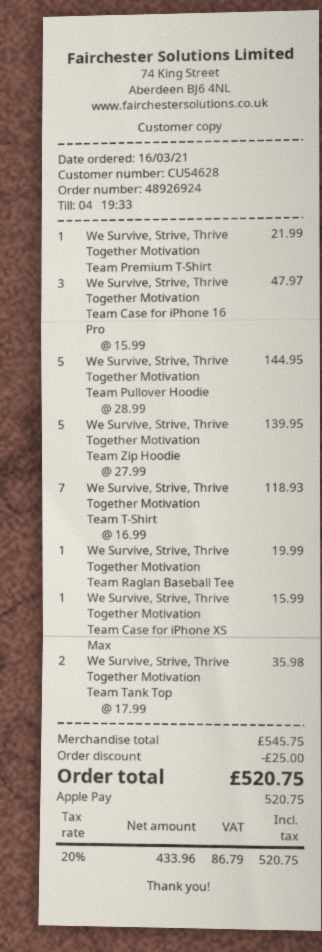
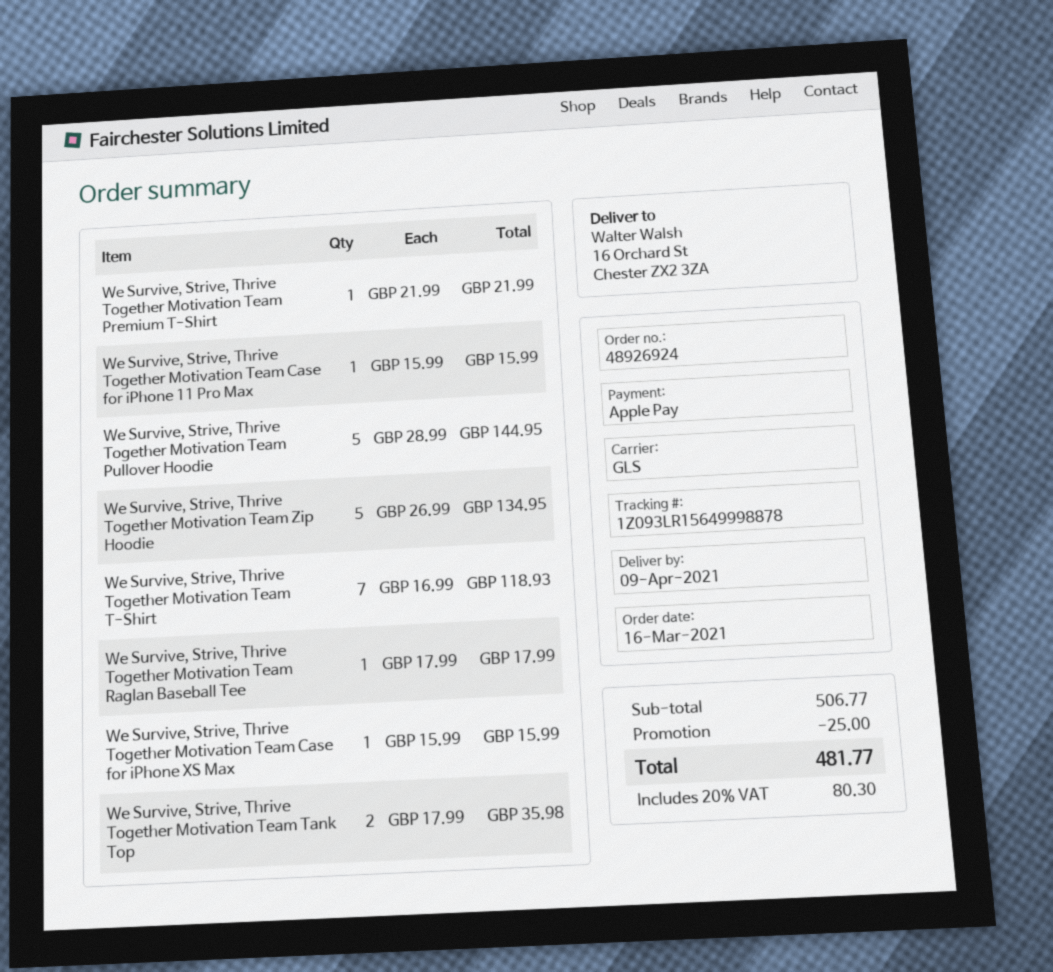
We Survive, Strive, Thrive Together Motivation Team Case for iPhone 16 Pro: 3 x 15.99 = 47.97 -> none
We Survive, Strive, Thrive Together Motivation Team Zip Hoodie: 5 x 27.99 = 139.95 -> 5 x 26.99 = 134.95
We Survive, Strive, Thrive Together Motivation Team Raglan Baseball Tee: 1 x 19.99 = 19.99 -> 1 x 17.99 = 17.99
We Survive, Strive, Thrive Together Motivation Team Case for iPhone 11 Pro Max: none -> 1 x 15.99 = 15.99
subtotal: 545.75 -> 506.77
tax: 20% = 86.79 -> 20% = 80.30
total: 520.75 -> 481.77

